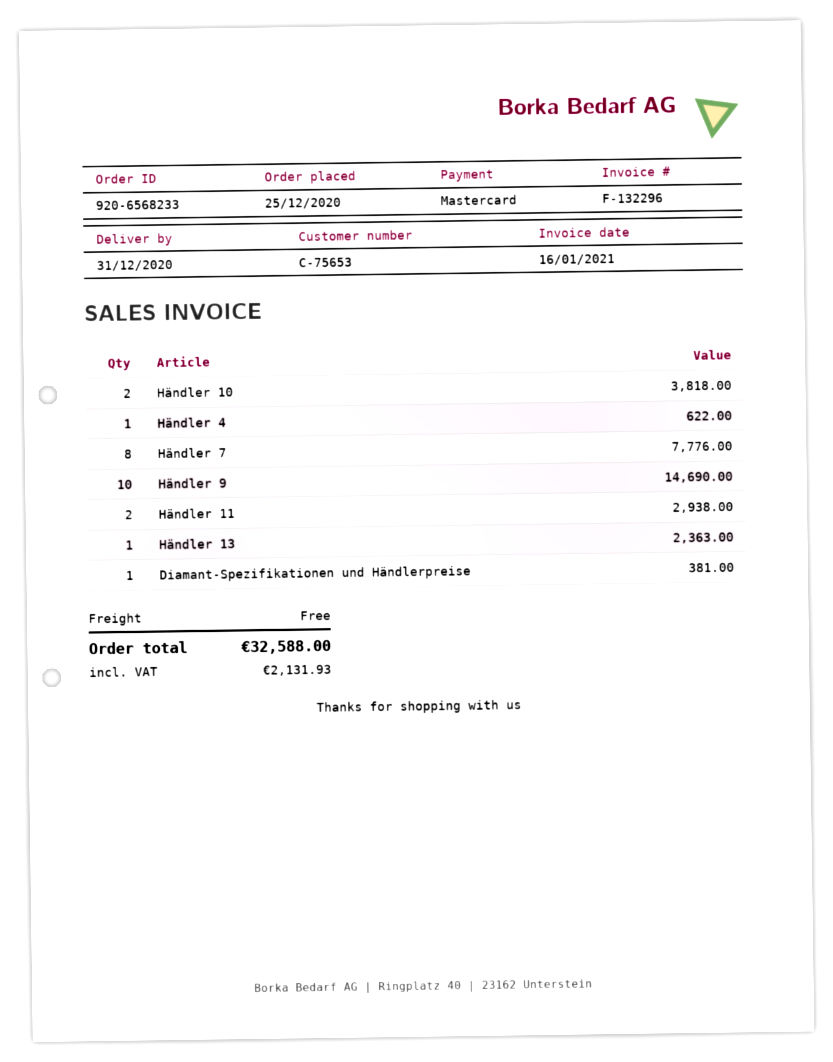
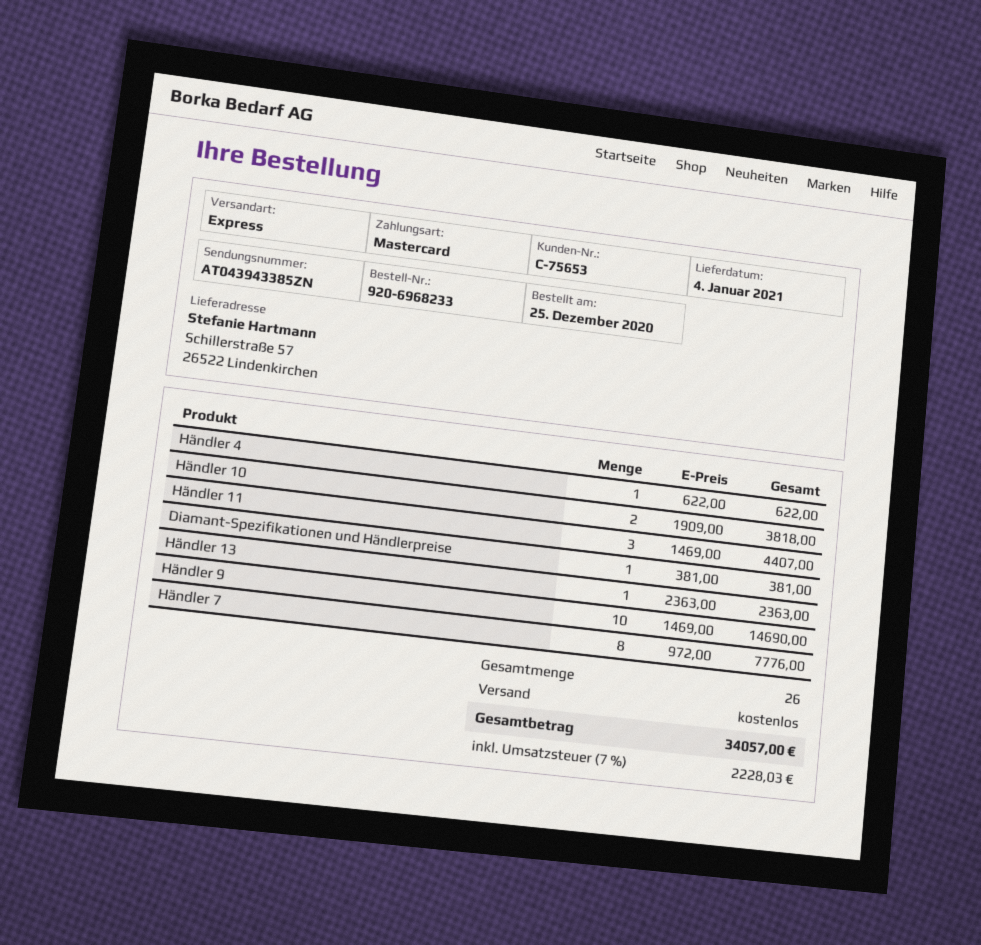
order number: 920-6568233 -> 920-6968233
delivery date: 2020-12-31 -> 2021-01-04
Händler 11: 2 for 2938.00 -> 3 for 4407.00
tax: 2131.93 -> 2228.03
total: 32588.00 -> 34057.00

